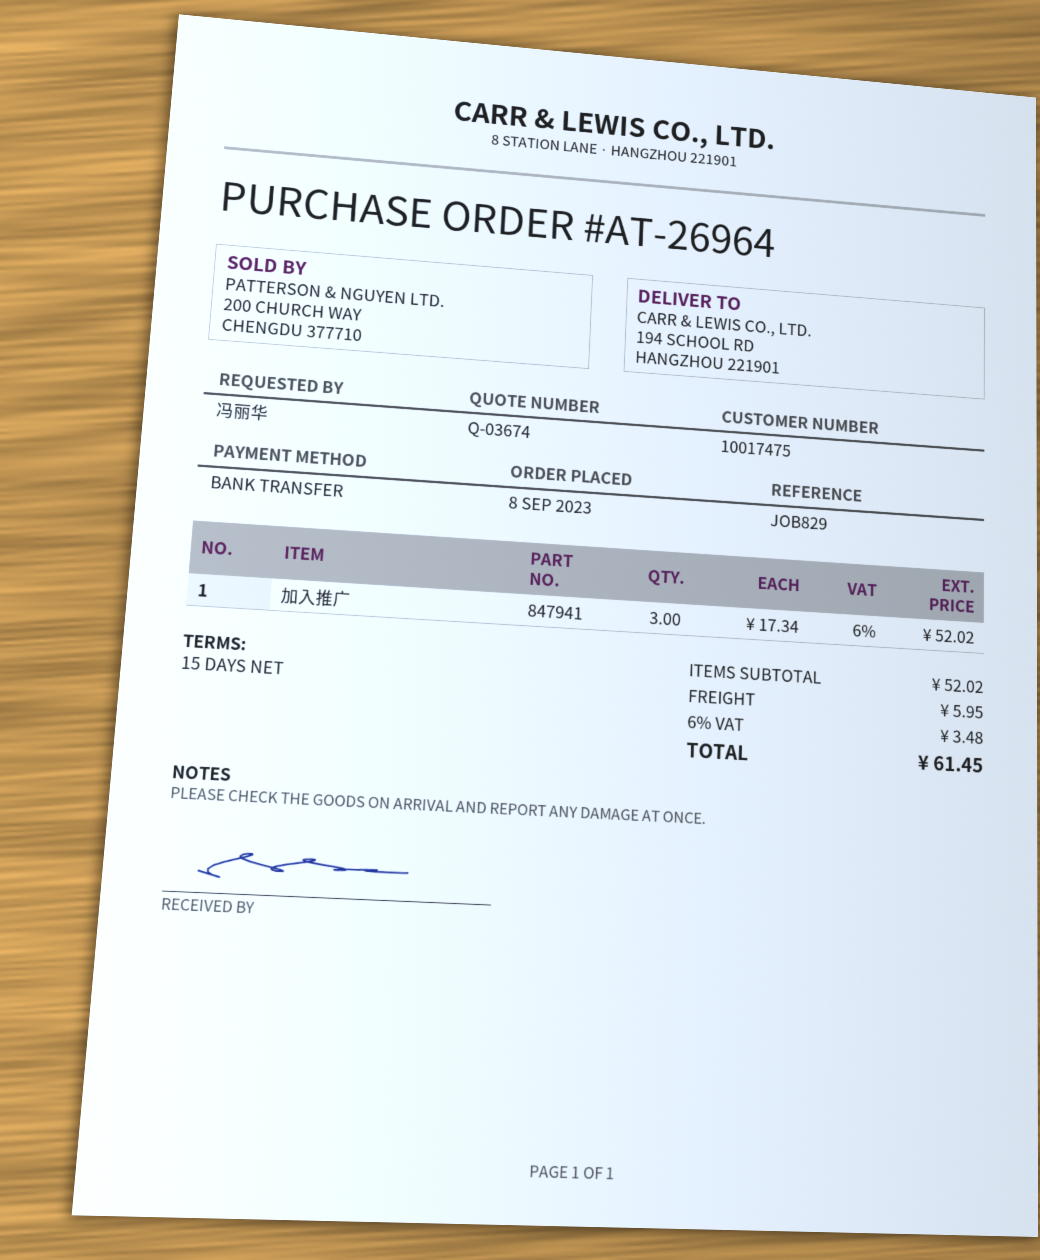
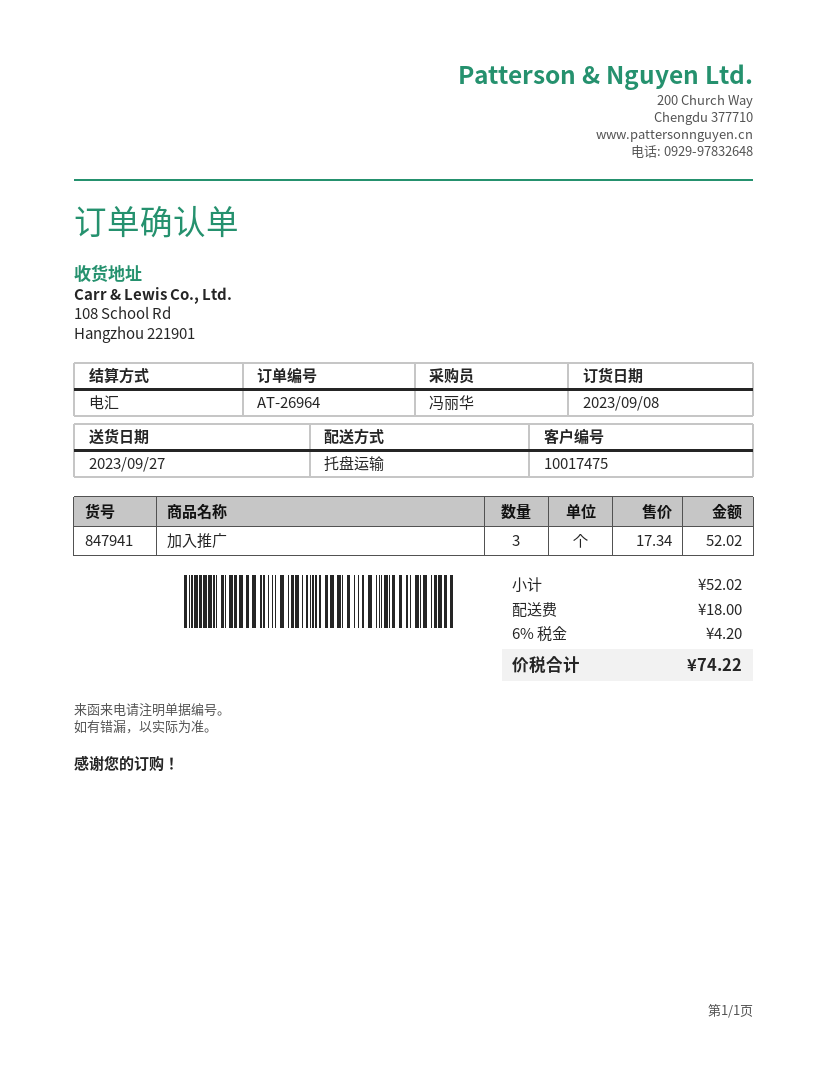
ship to: 194 SCHOOL RD, HANGZHOU 221901 -> 108 School Rd, Hangzhou 221901
shipping: 5.95 -> 18.00
tax: 6% = 3.48 -> 6% = 4.20
total: 61.45 -> 74.22

